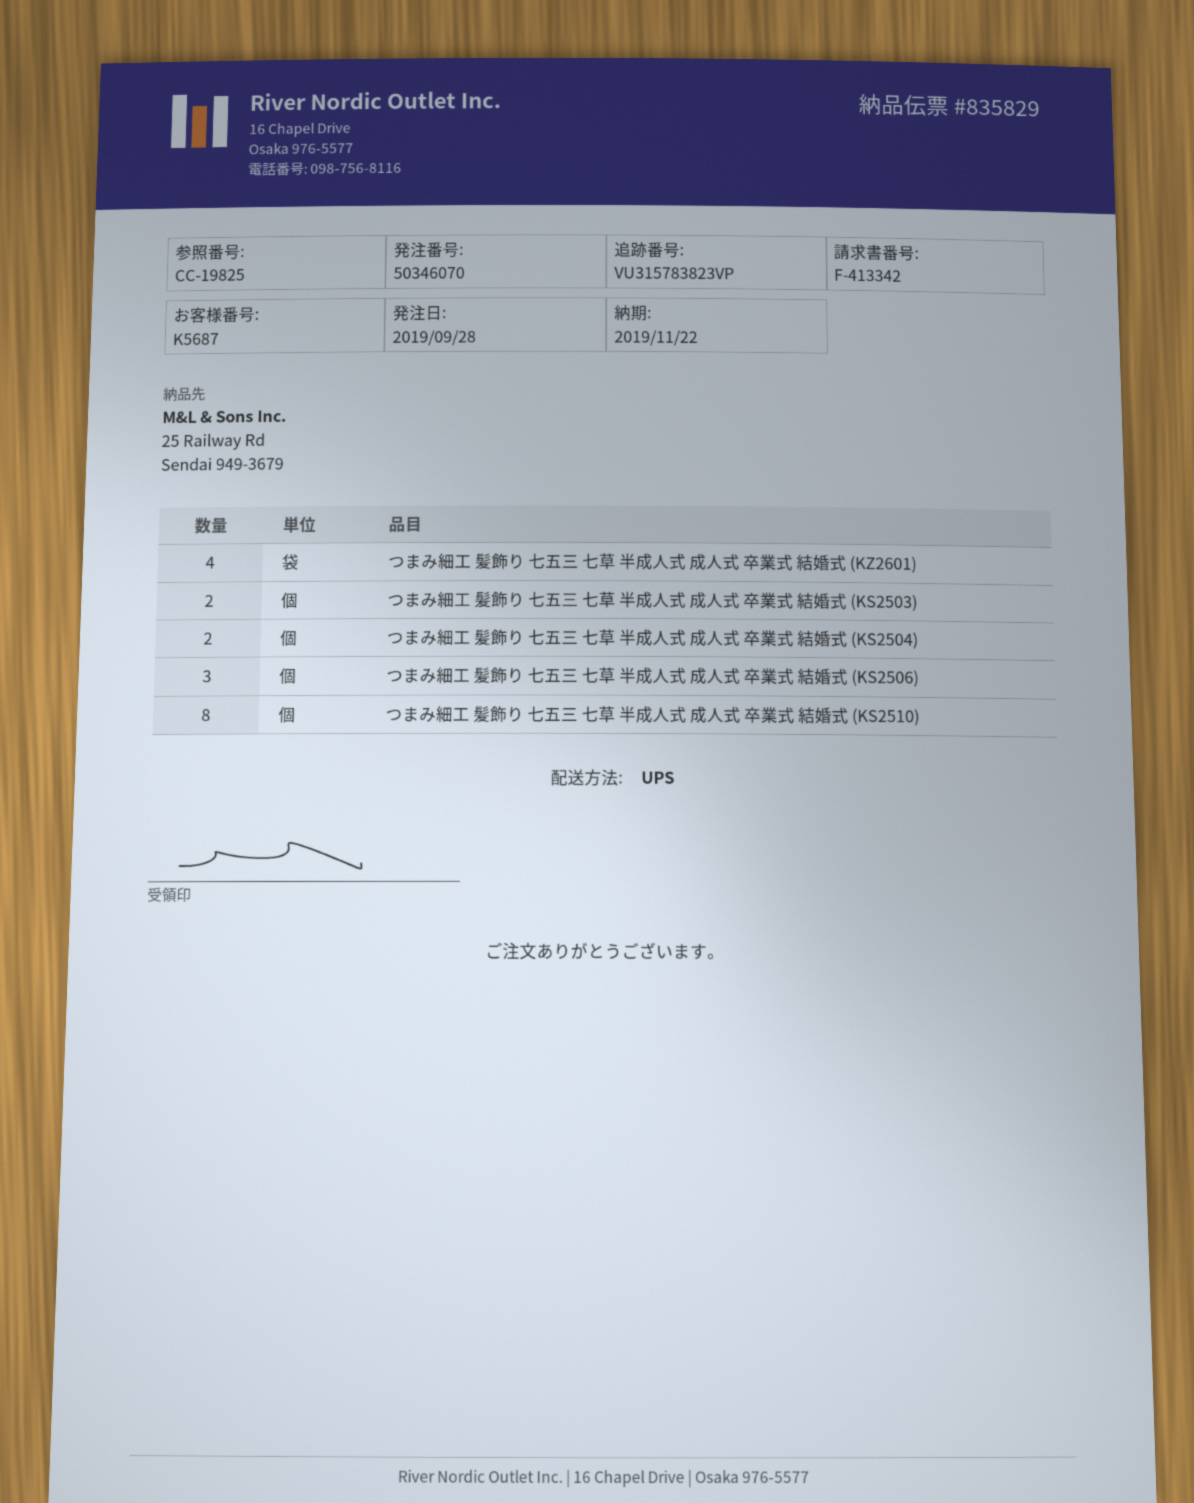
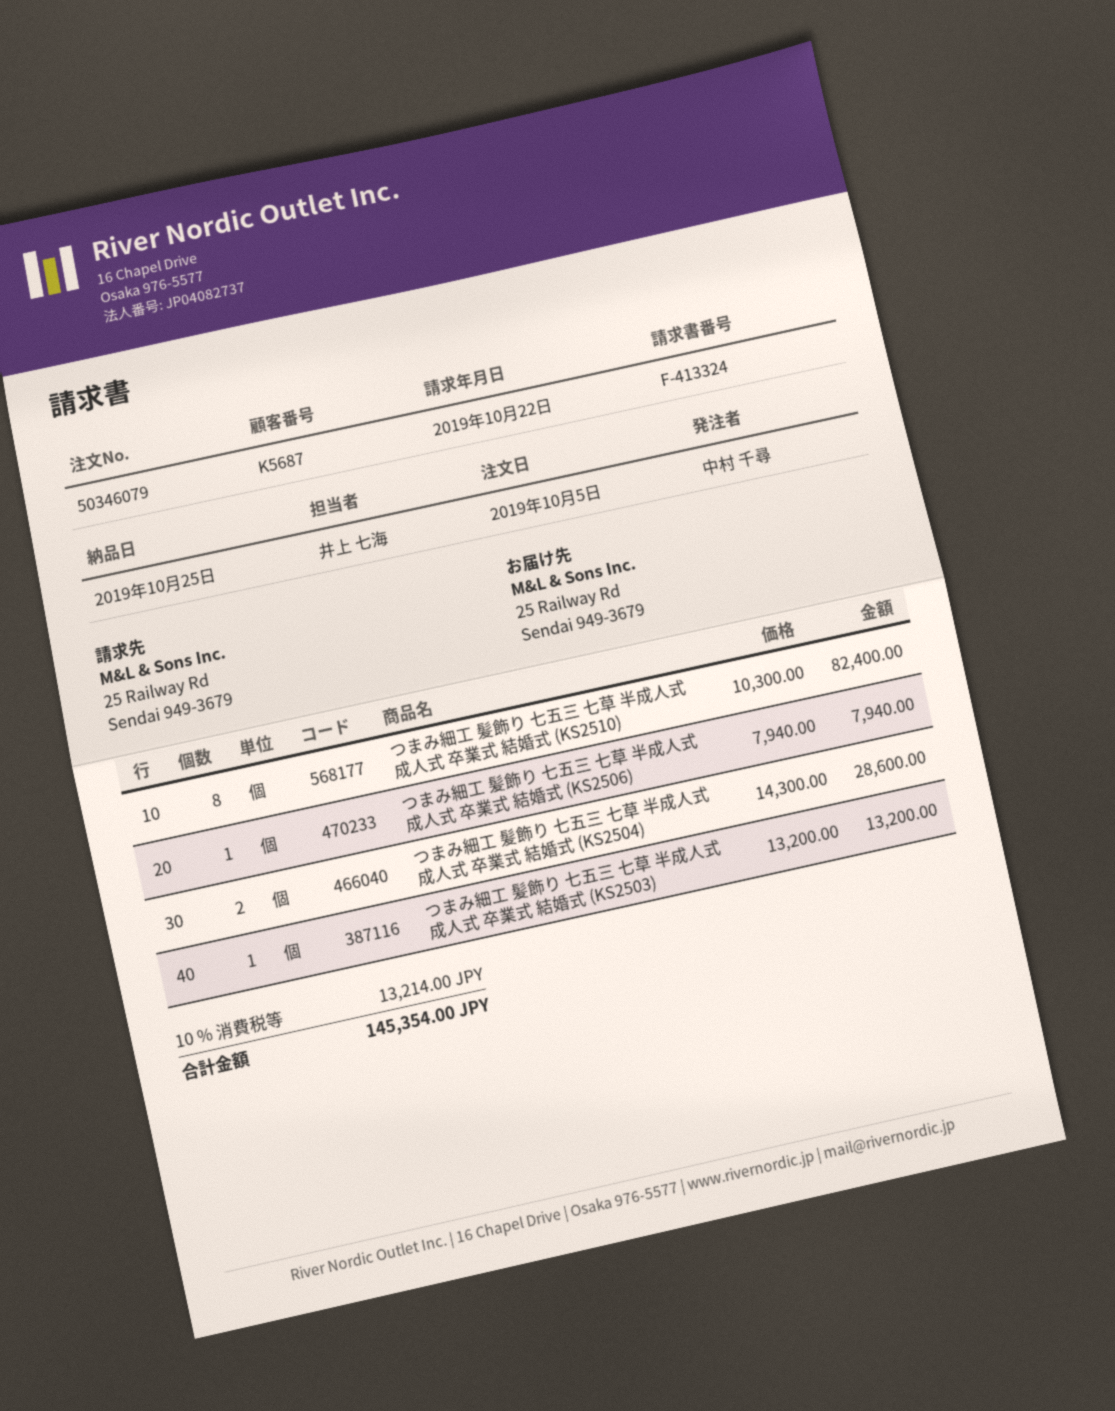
order number: 50346070 -> 50346079
order date: 2019-09-28 -> 2019-10-05
delivery date: 2019-11-22 -> 2019-10-25
invoice number: F-413342 -> F-413324
つまみ細工 髪飾り 七五三 七草 半成人式 成人式 卒業式 結婚式 (KZ2601): 4 -> none
つまみ細工 髪飾り 七五三 七草 半成人式 成人式 卒業式 結婚式 (KS2503): 2 -> 1
つまみ細工 髪飾り 七五三 七草 半成人式 成人式 卒業式 結婚式 (KS2506): 3 -> 1

